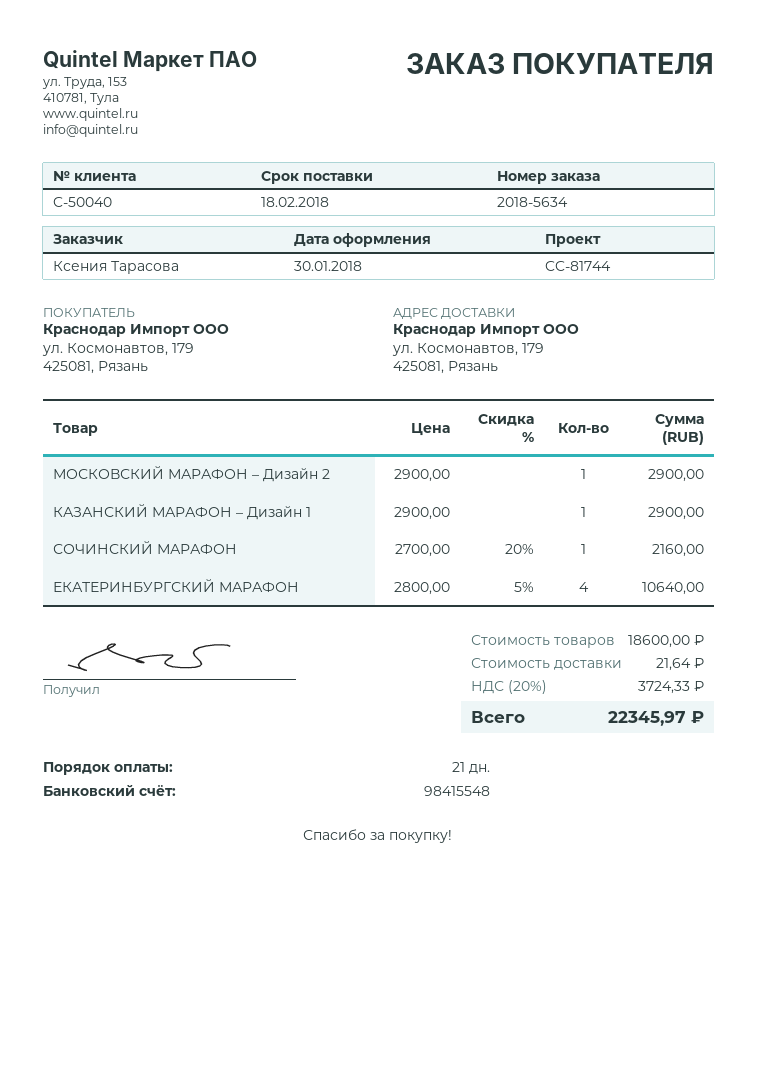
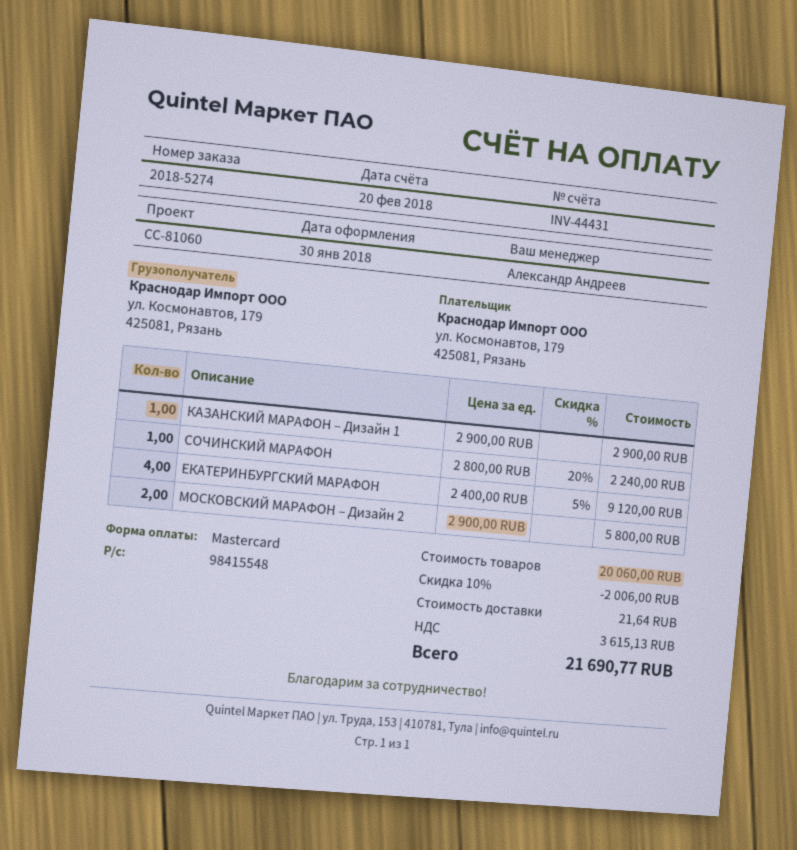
order number: 2018-5634 -> 2018-5274
reference: CC-81744 -> CC-81060
МОСКОВСКИЙ МАРАФОН – Дизайн 2: 1 x 2900.00 = 2900.00 -> 2 x 2900.00 = 5800.00
СОЧИНСКИЙ МАРАФОН: 1 x 2700.00 - 20% = 2160.00 -> 1 x 2800.00 - 20% = 2240.00
ЕКАТЕРИНБУРГСКИЙ МАРАФОН: 4 x 2800.00 - 5% = 10640.00 -> 4 x 2400.00 - 5% = 9120.00
subtotal: 18600.00 -> 20060.00
discount: none -> 10% = 2006.00
tax: 3724.33 -> 3615.13
total: 22345.97 -> 21690.77

